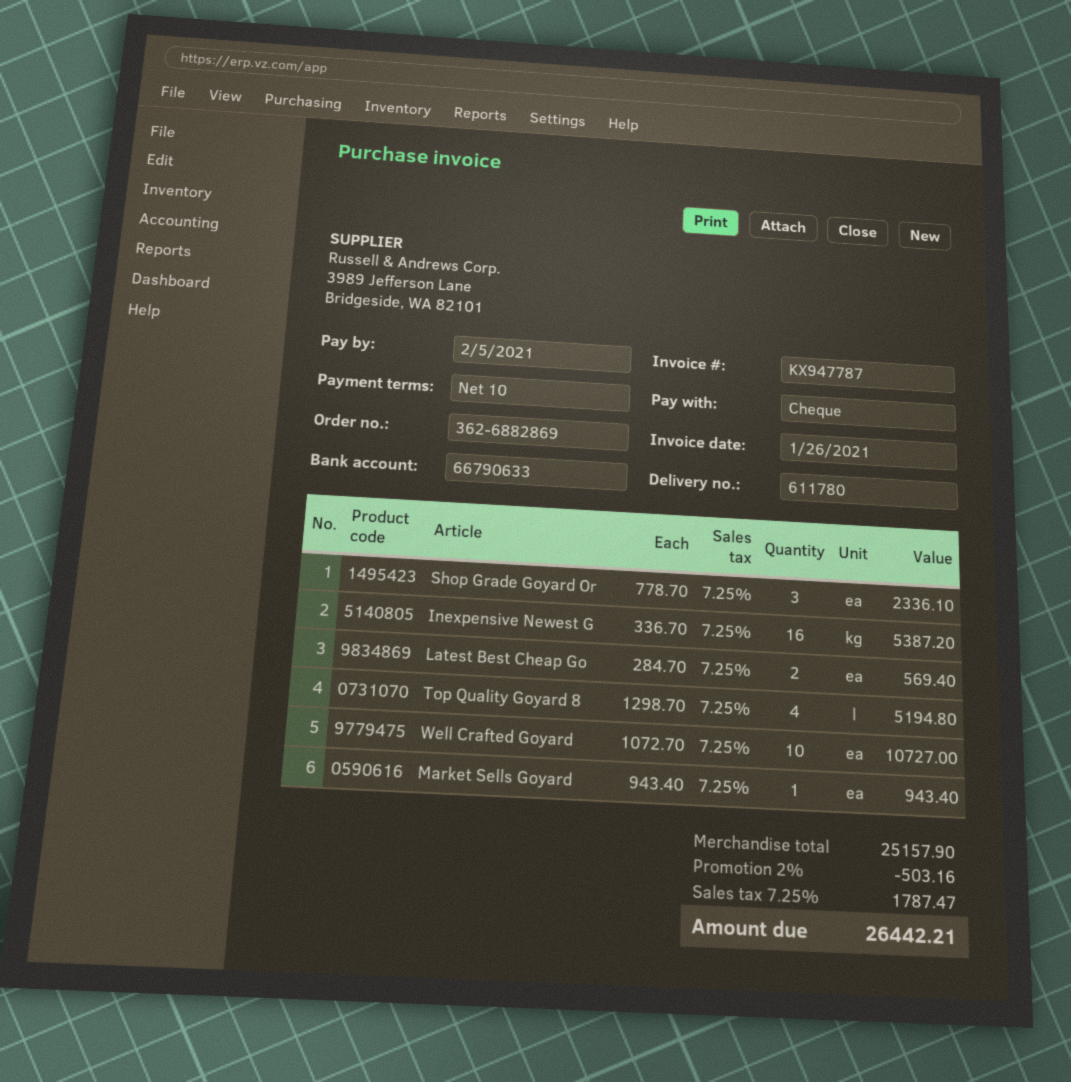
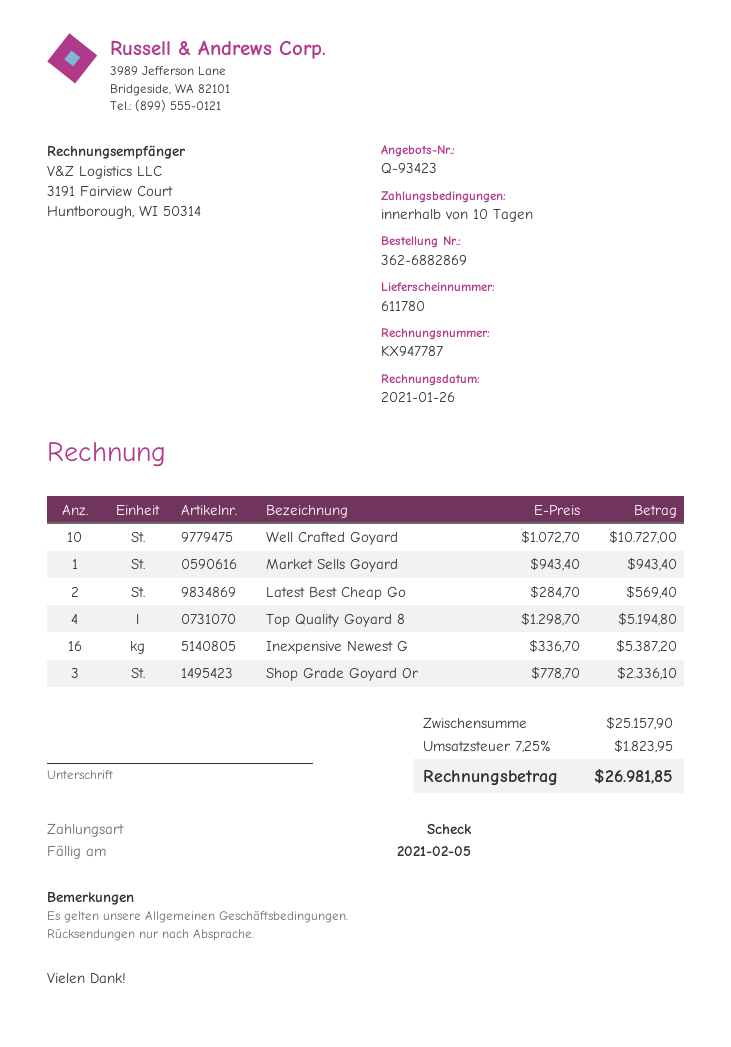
discount: 2% = 503.16 -> none
tax: 7.25% = 1787.47 -> 7.25% = 1823.95
total: 26442.21 -> 26981.85

